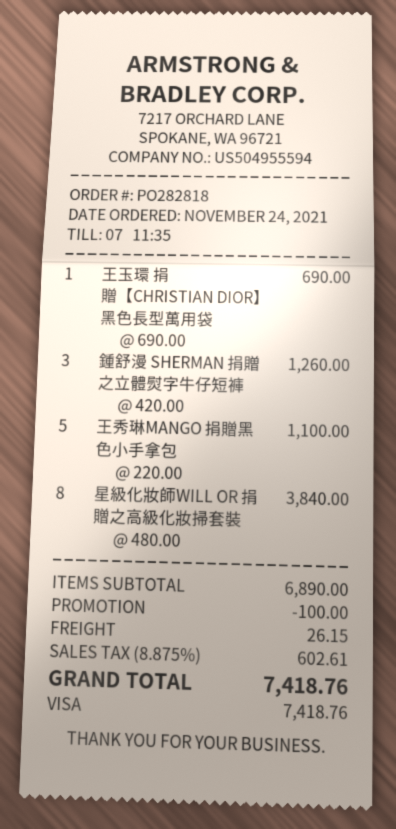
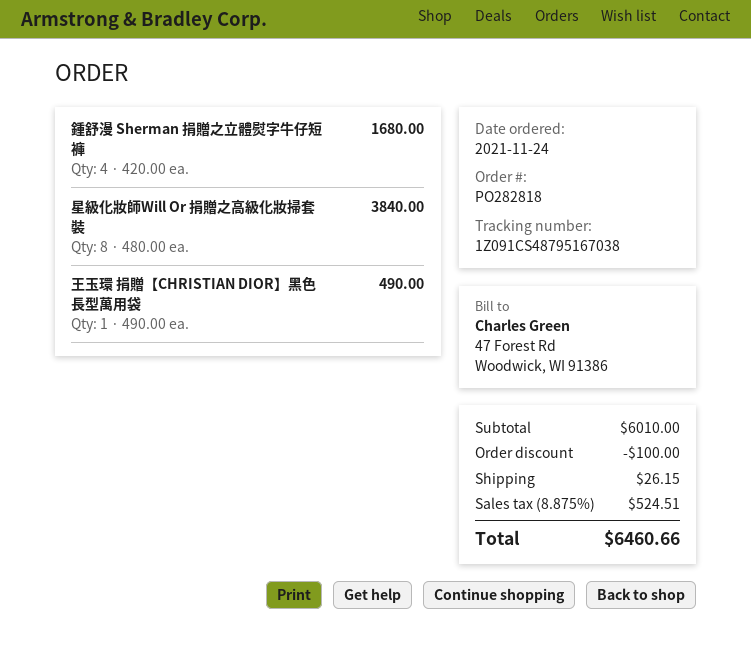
王玉環 捐贈【CHRISTIAN DIOR】黑色長型萬用袋: 1 x 690.00 = 690.00 -> 1 x 490.00 = 490.00
鍾舒漫 SHERMAN 捐贈之立體熨字牛仔短褲: 3 x 420.00 = 1260.00 -> 4 x 420.00 = 1680.00
王秀琳MANGO 捐贈黑色小手拿包: 5 x 220.00 = 1100.00 -> none
subtotal: 6890.00 -> 6010.00
tax: 8.875% = 602.61 -> 8.875% = 524.51
total: 7418.76 -> 6460.66

